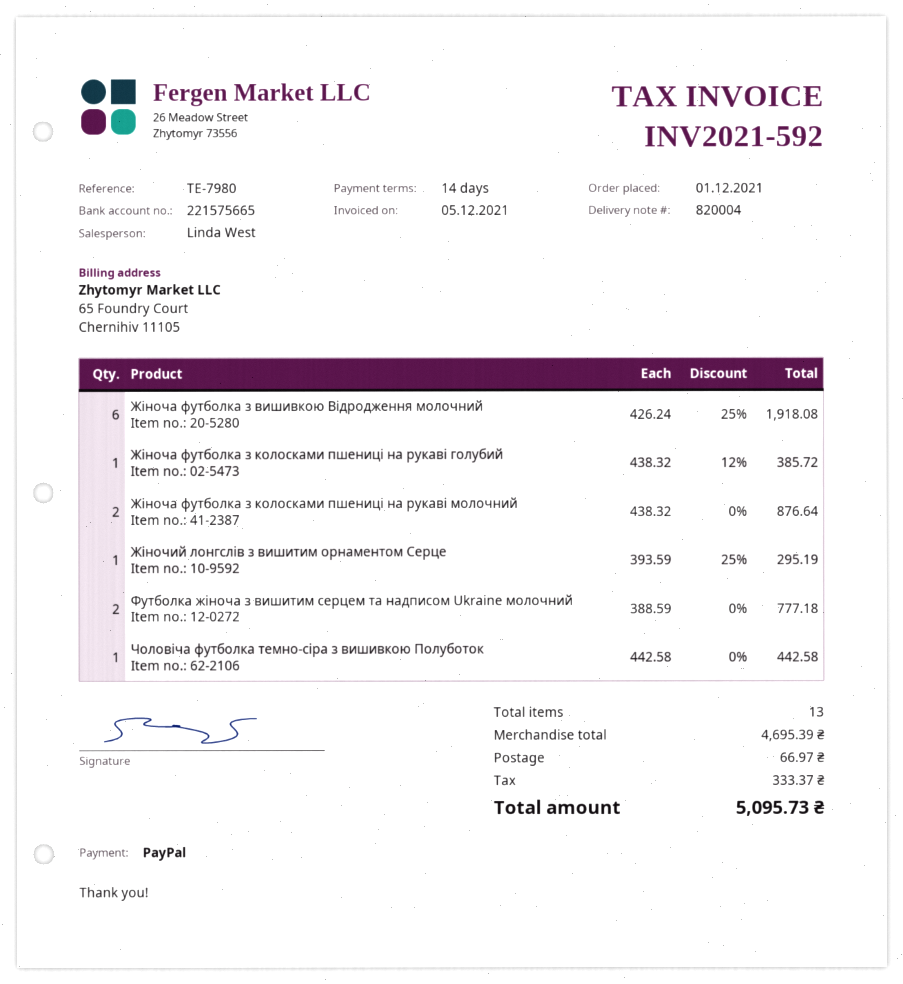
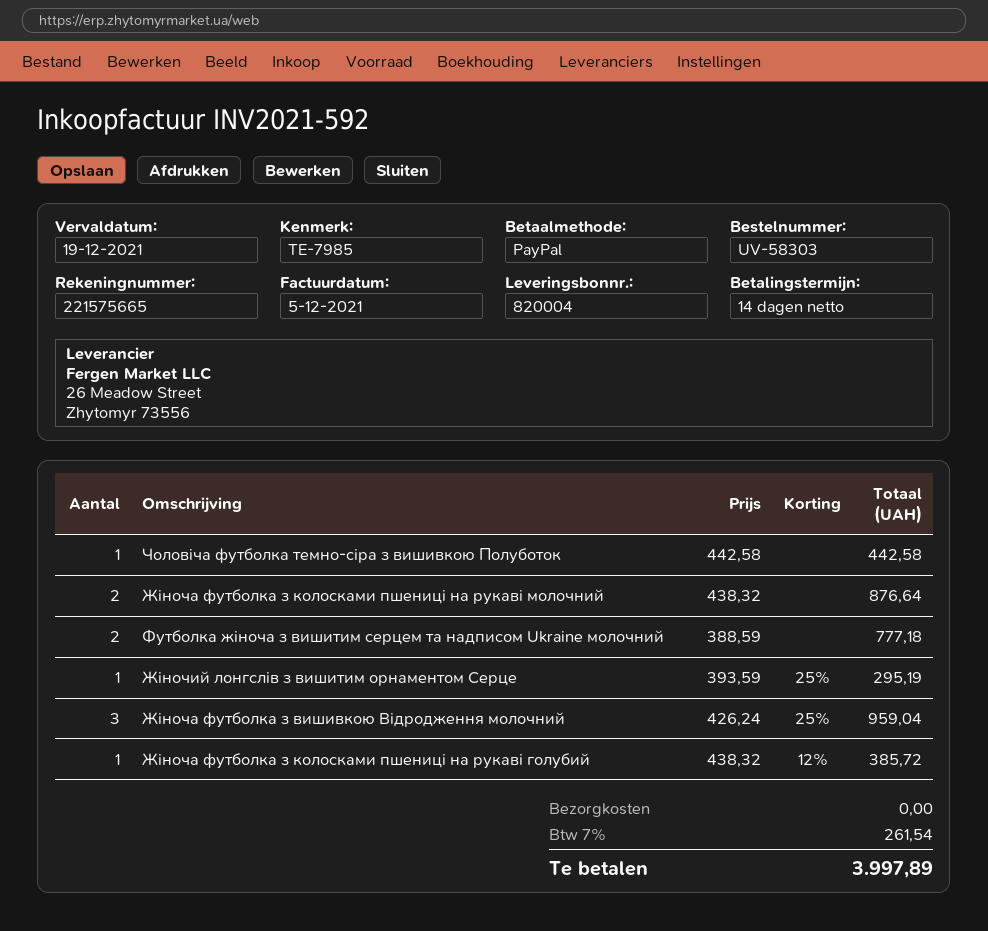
reference: TE-7980 -> TE-7985
Жіноча футболка з вишивкою Відродження молочний: 6 x 426.24 - 25% = 1918.08 -> 3 x 426.24 - 25% = 959.04
shipping: 66.97 -> 0.00
tax: 333.37 -> 261.54
total: 5095.73 -> 3997.89

